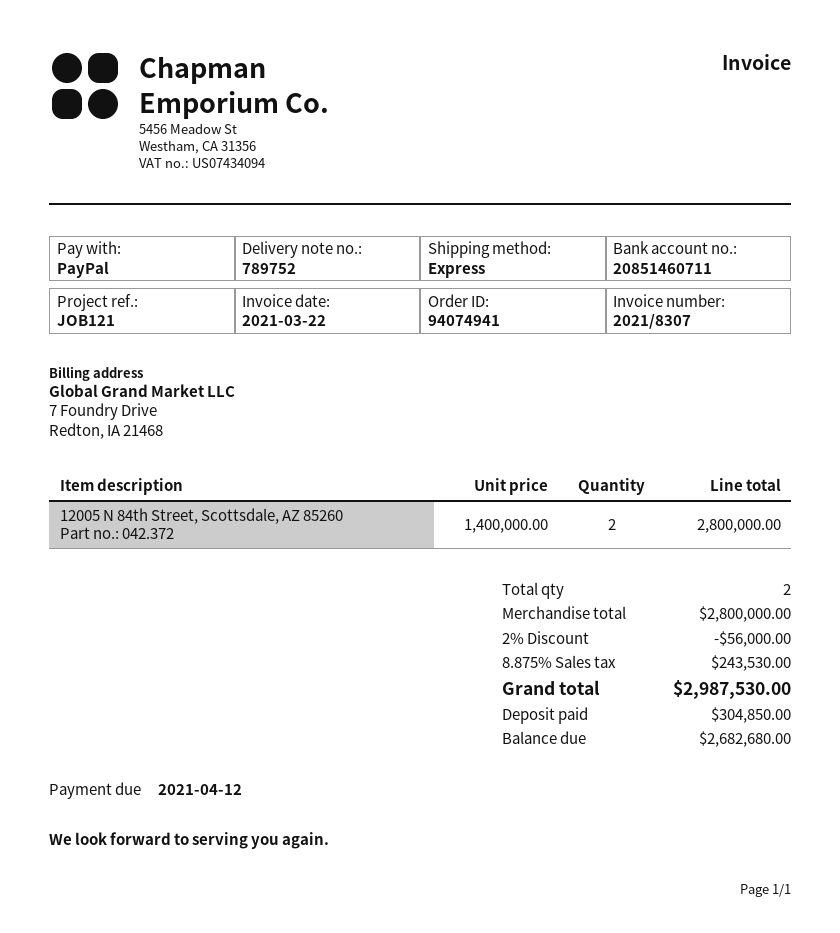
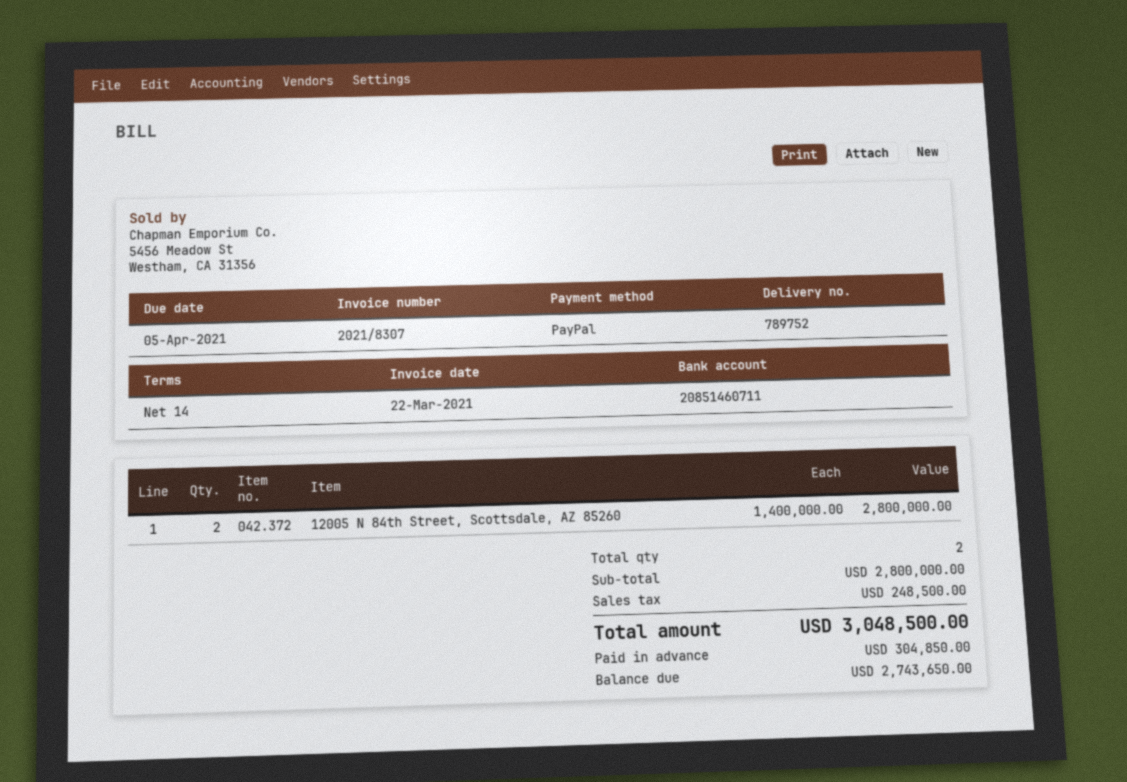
due date: 2021-04-12 -> 2021-04-05
discount: 2% = 56000.00 -> none
tax: 243530.00 -> 248500.00
total: 2987530.00 -> 3048500.00
balance: 2682680.00 -> 2743650.00

